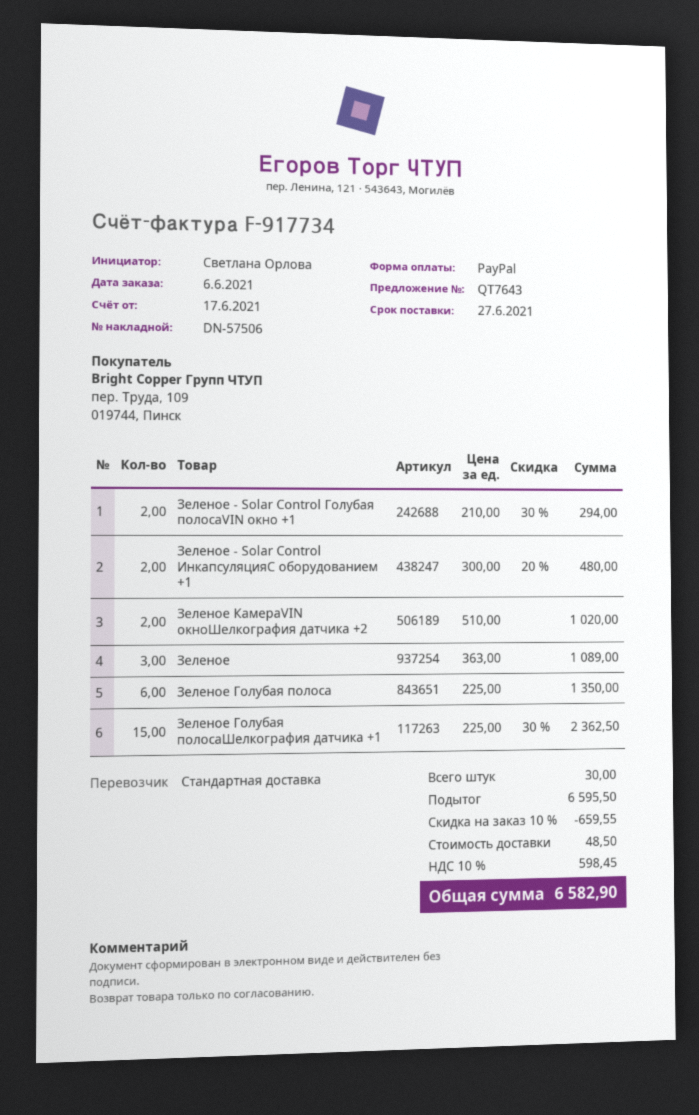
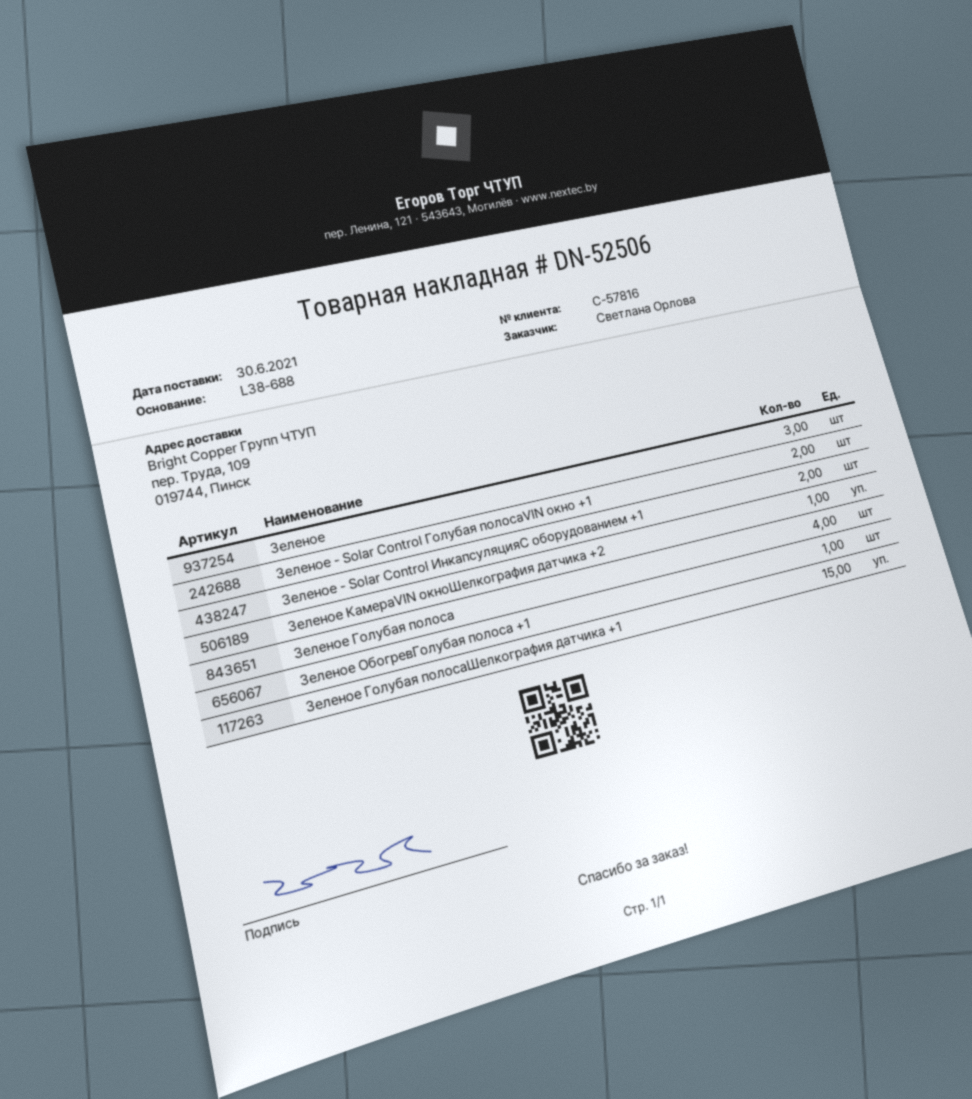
delivery note number: DN-57506 -> DN-52506
delivery date: 2021-06-27 -> 2021-06-30
Зеленое КамераVIN окноШелкография датчика +2: 2 -> 1
Зеленое Голубая полоса: 6 -> 4
Зеленое ОбогревГолубая полоса +1: none -> 1

